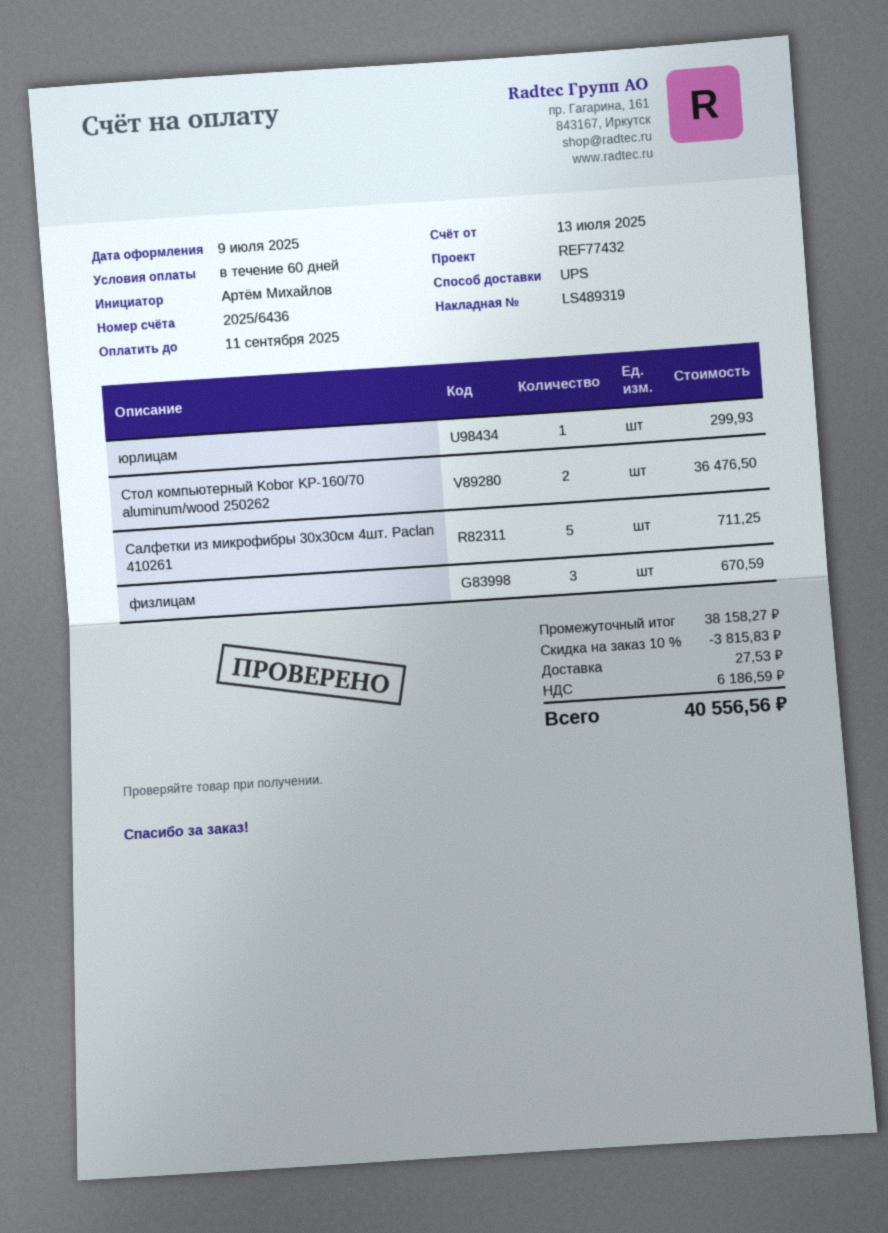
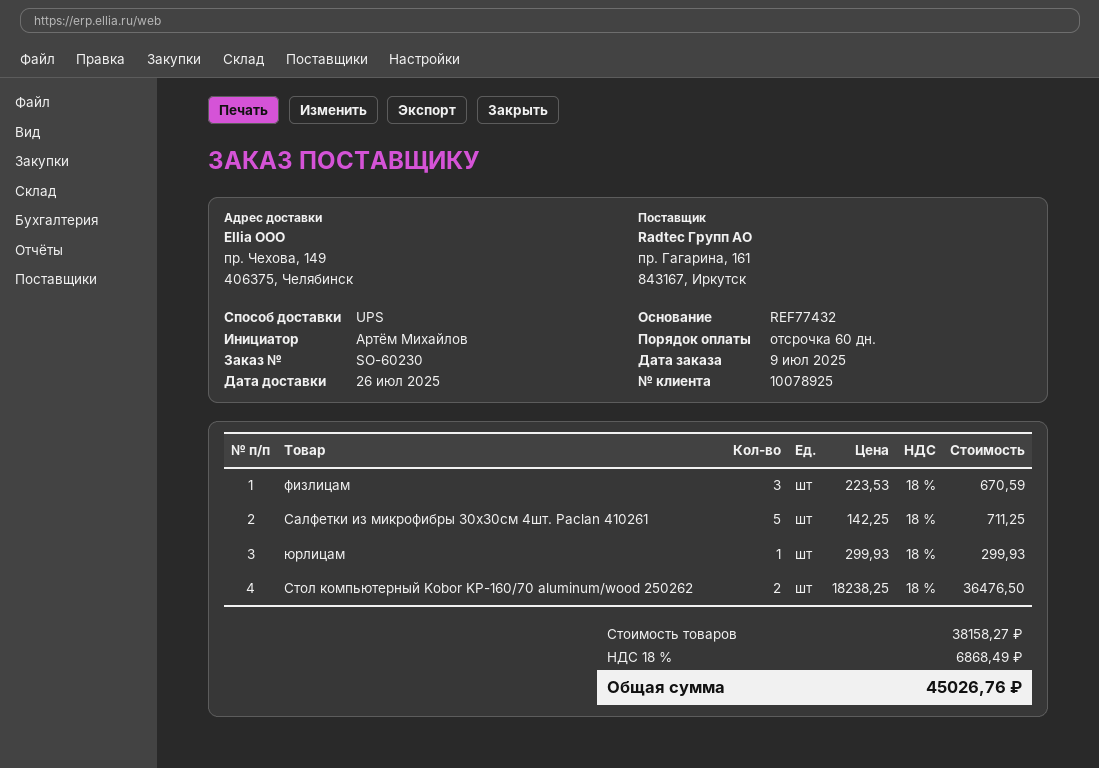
discount: 10% = 3815.83 -> none
shipping: 27.53 -> none
tax: 6186.59 -> 6868.49
total: 40556.56 -> 45026.76

